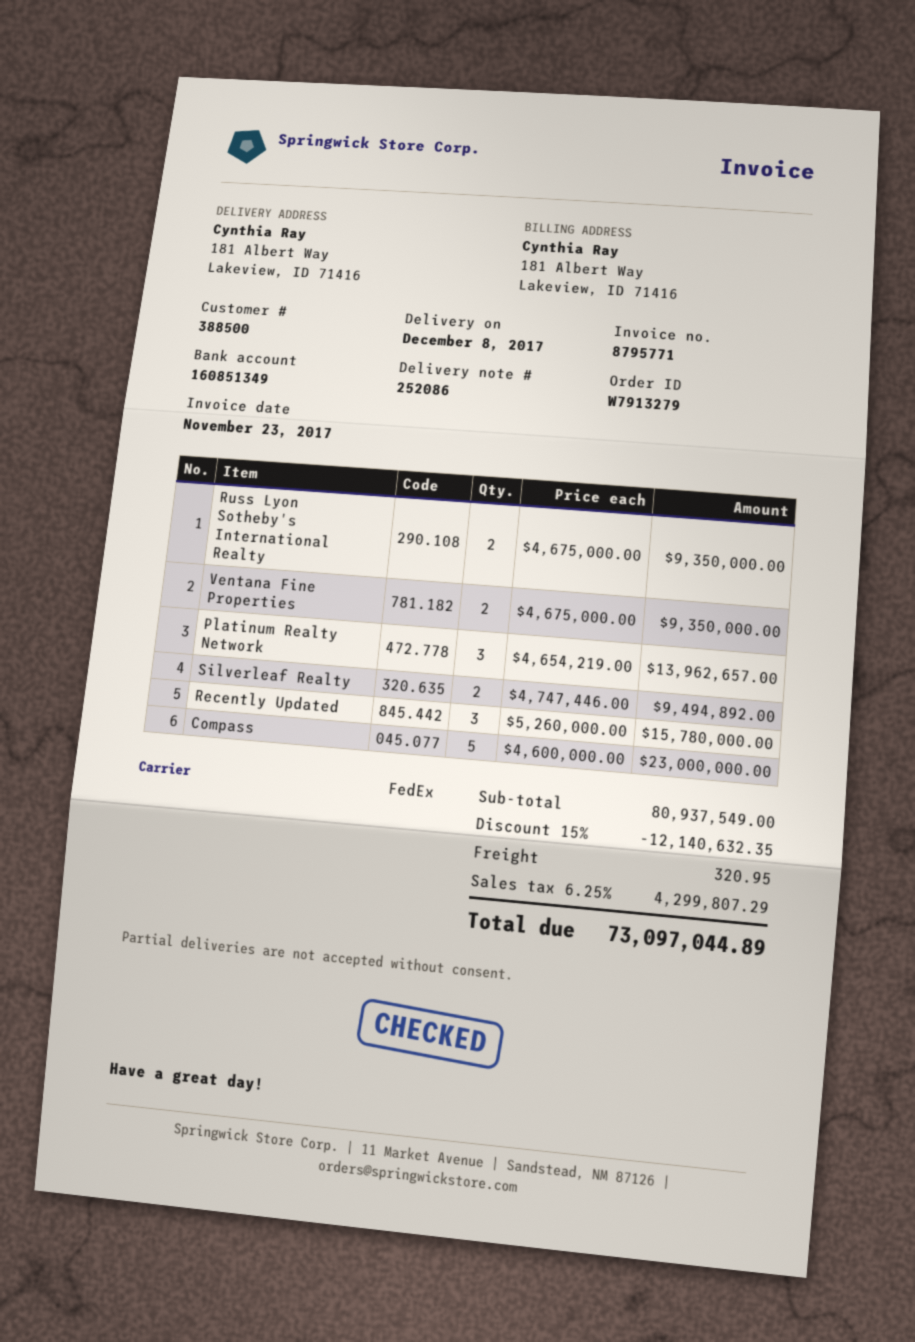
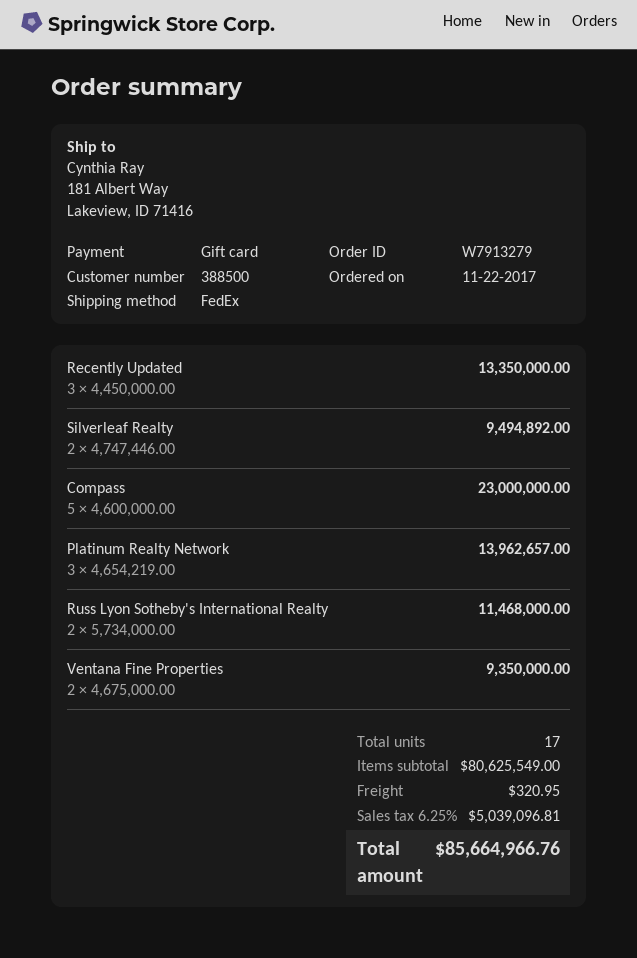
Russ Lyon Sotheby's International Realty: 2 x 4675000.00 = 9350000.00 -> 2 x 5734000.00 = 11468000.00
Recently Updated: 3 x 5260000.00 = 15780000.00 -> 3 x 4450000.00 = 13350000.00
subtotal: 80937549.00 -> 80625549.00
discount: 15% = 12140632.35 -> none
tax: 6.25% = 4299807.29 -> 6.25% = 5039096.81
total: 73097044.89 -> 85664966.76

